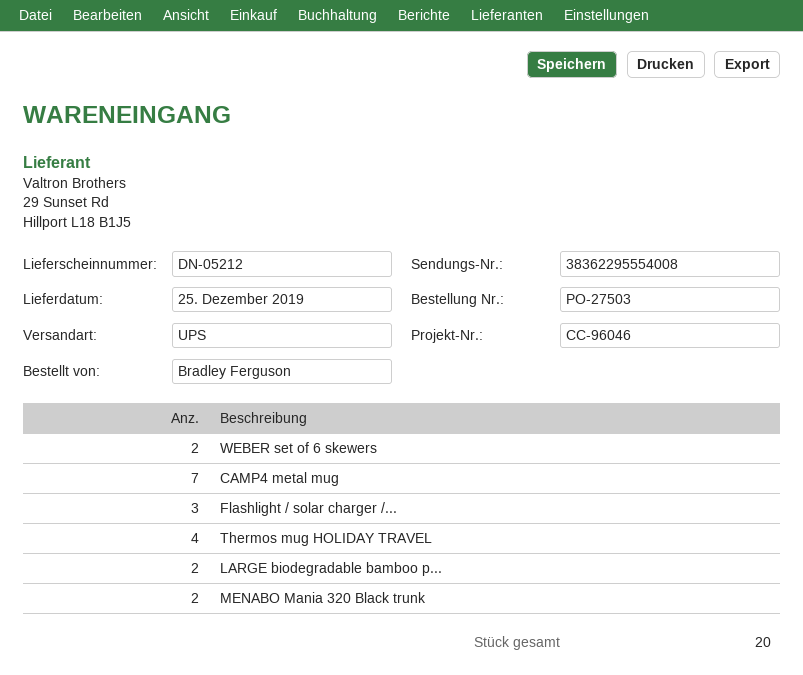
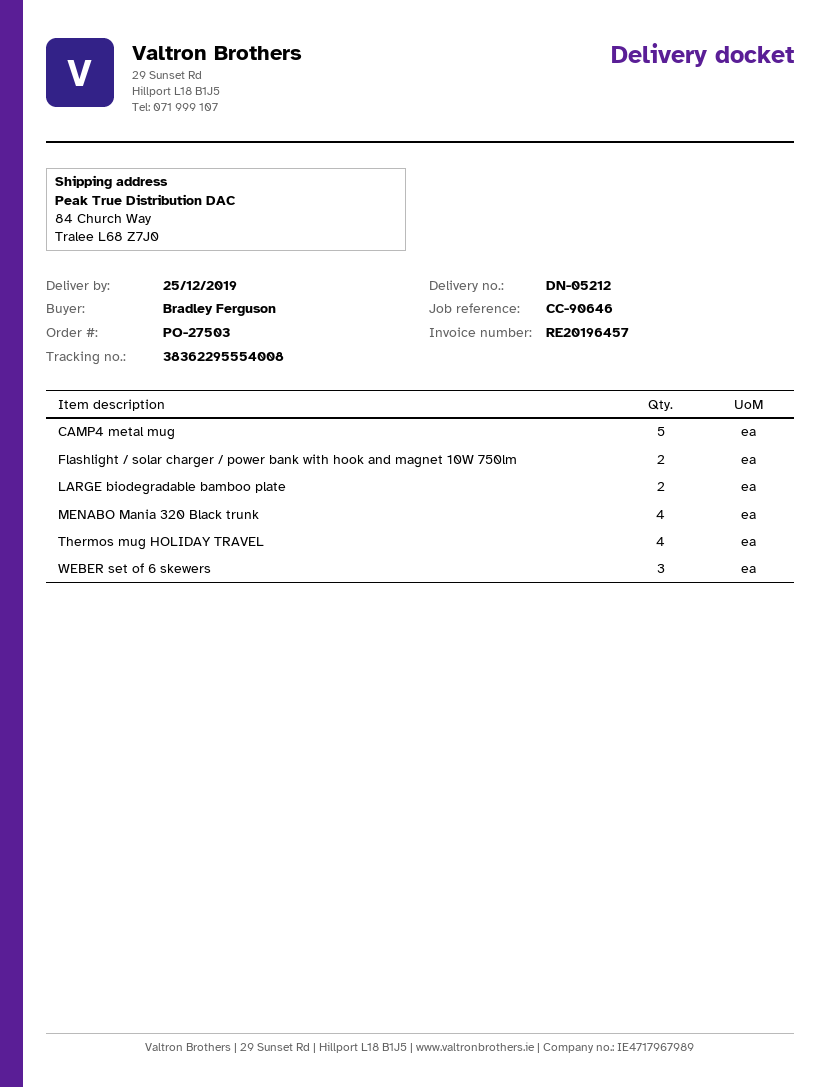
reference: CC-96046 -> CC-90646
WEBER set of 6 skewers: 2 -> 3
CAMP4 metal mug: 7 -> 5
Flashlight / solar charger /...: 3 -> 2
MENABO Mania 320 Black trunk: 2 -> 4

